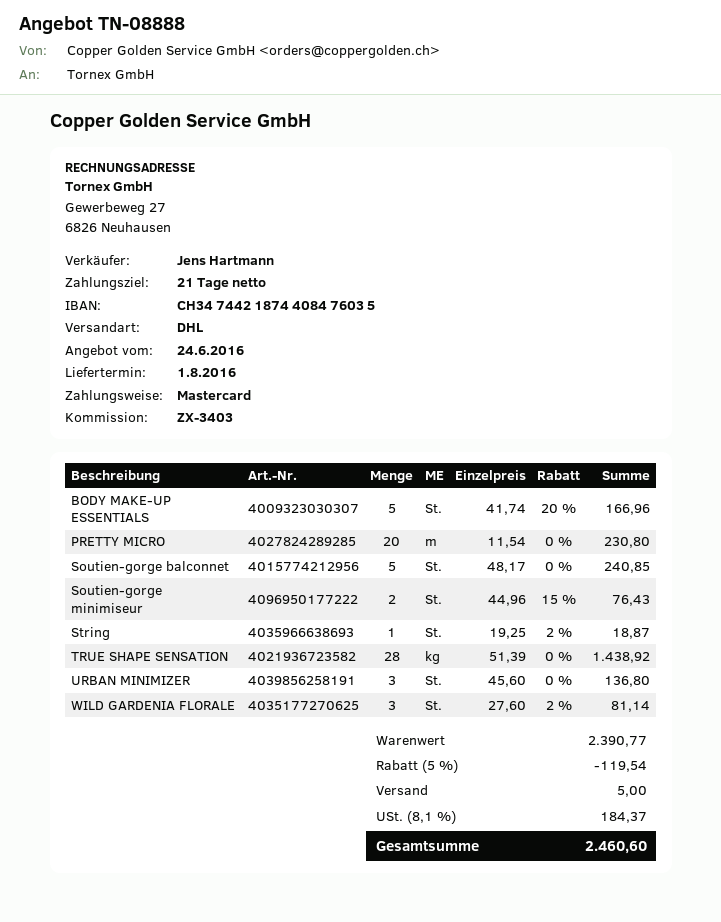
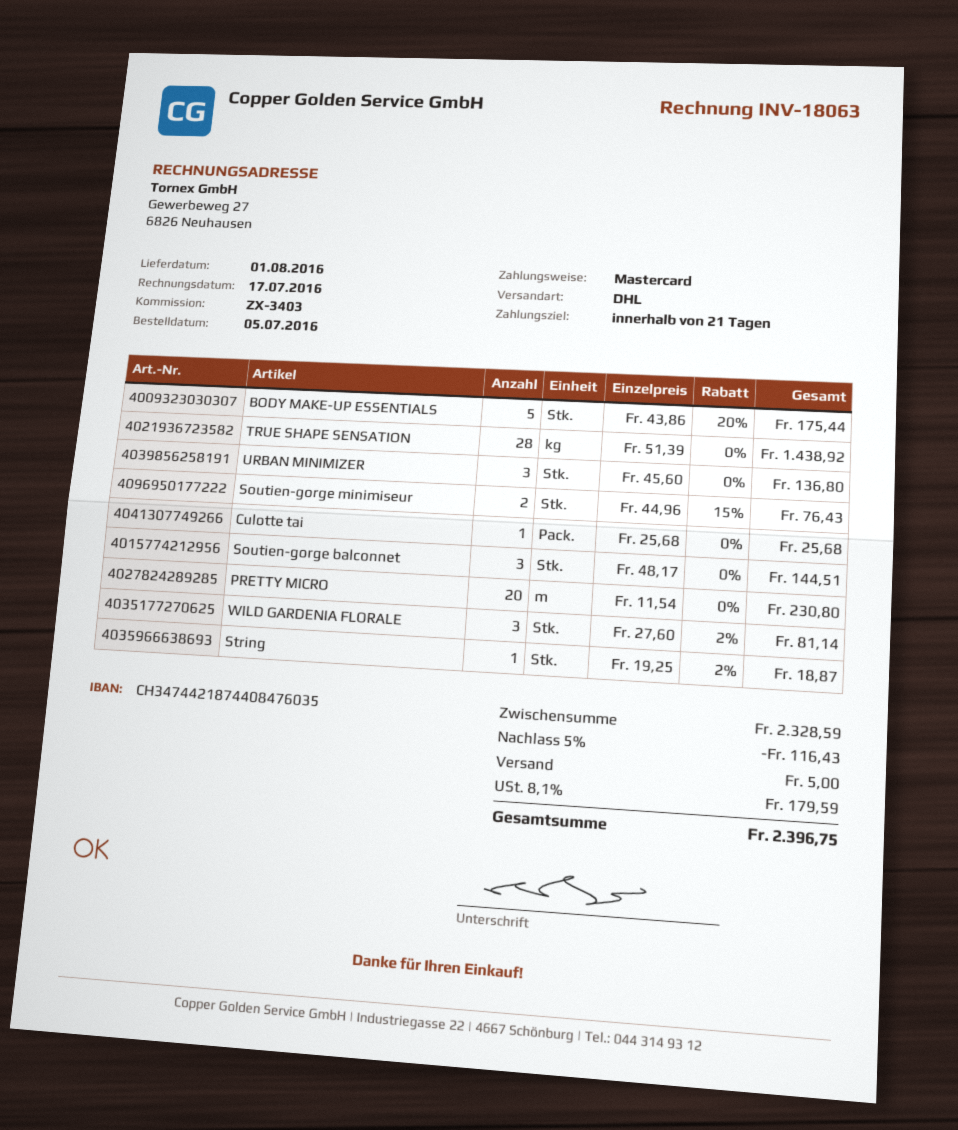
BODY MAKE-UP ESSENTIALS: 5 x 41.74 - 20% = 166.96 -> 5 x 43.86 - 20% = 175.44
Soutien-gorge balconnet: 5 x 48.17 = 240.85 -> 3 x 48.17 = 144.51
Culotte tai: none -> 1 x 25.68 = 25.68
subtotal: 2390.77 -> 2328.59
discount: 5% = 119.54 -> 5% = 116.43
tax: 8.1% = 184.37 -> 8.1% = 179.59
total: 2460.60 -> 2396.75

